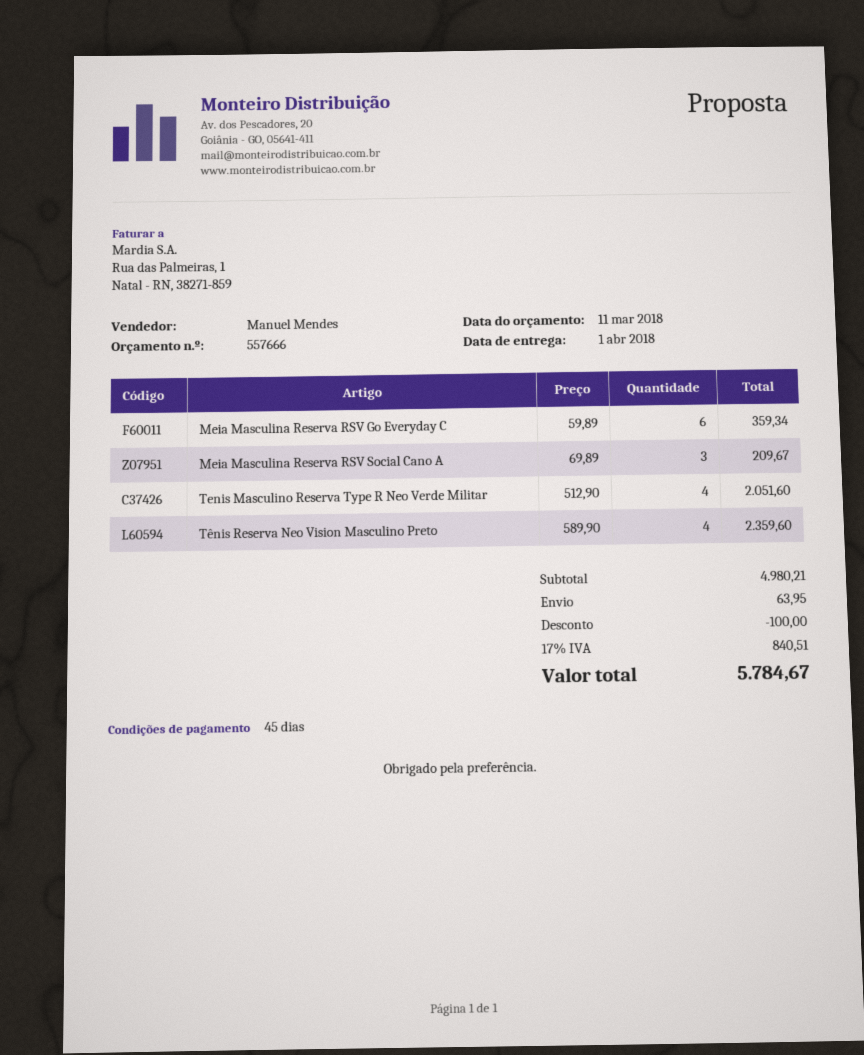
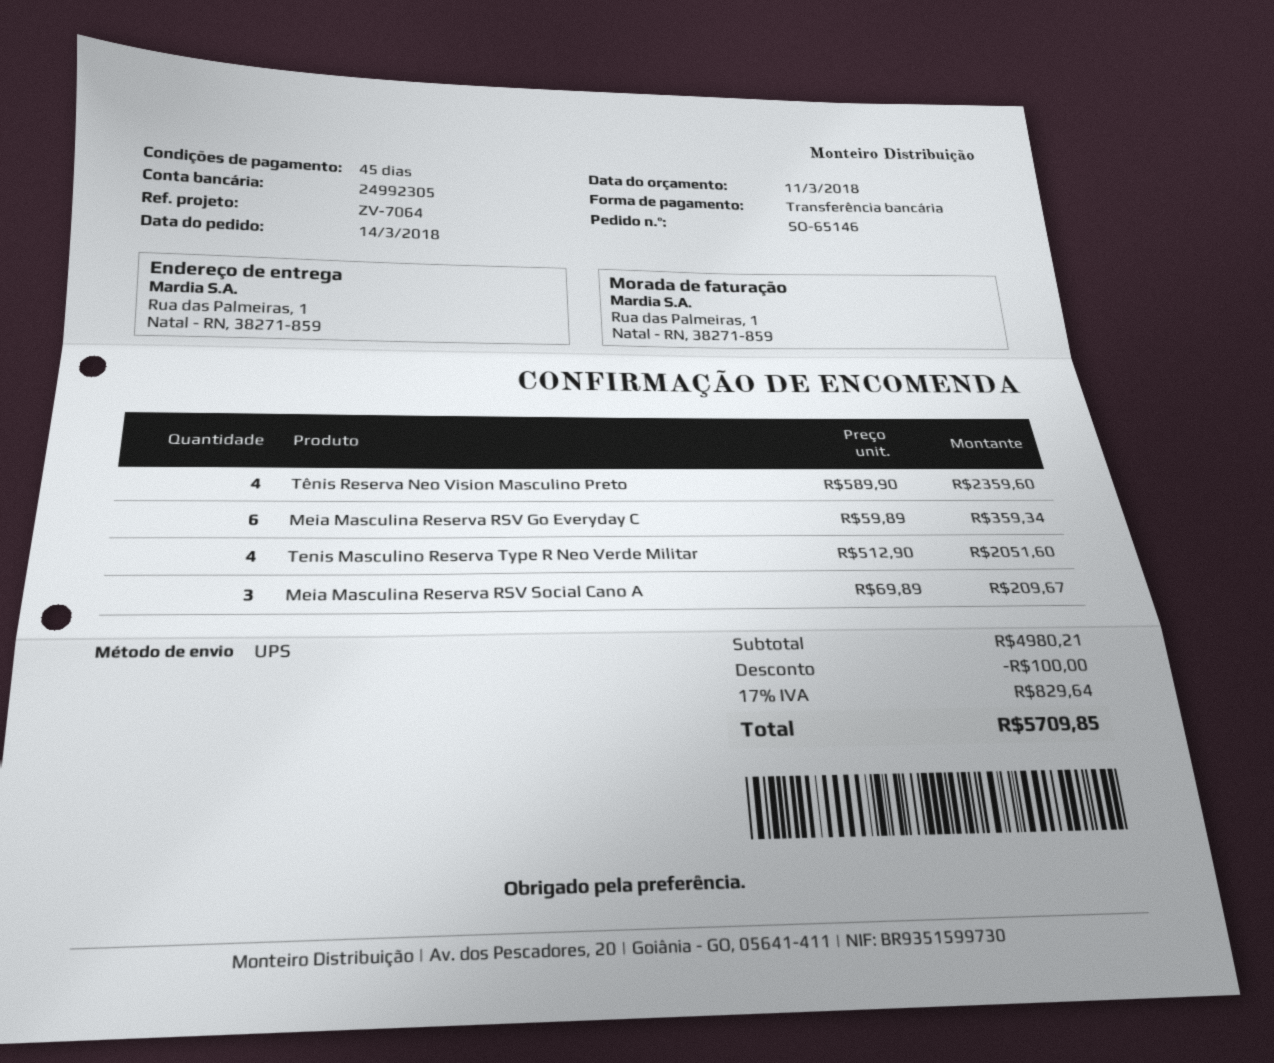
shipping: 63.95 -> none
tax: 17% = 840.51 -> 17% = 829.64
total: 5784.67 -> 5709.85

